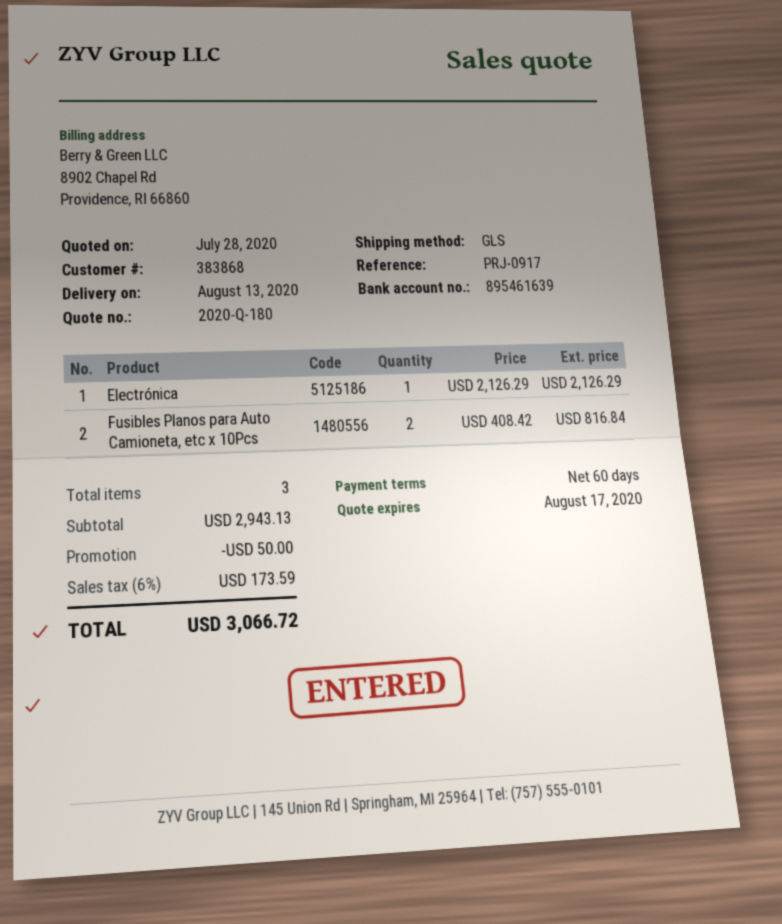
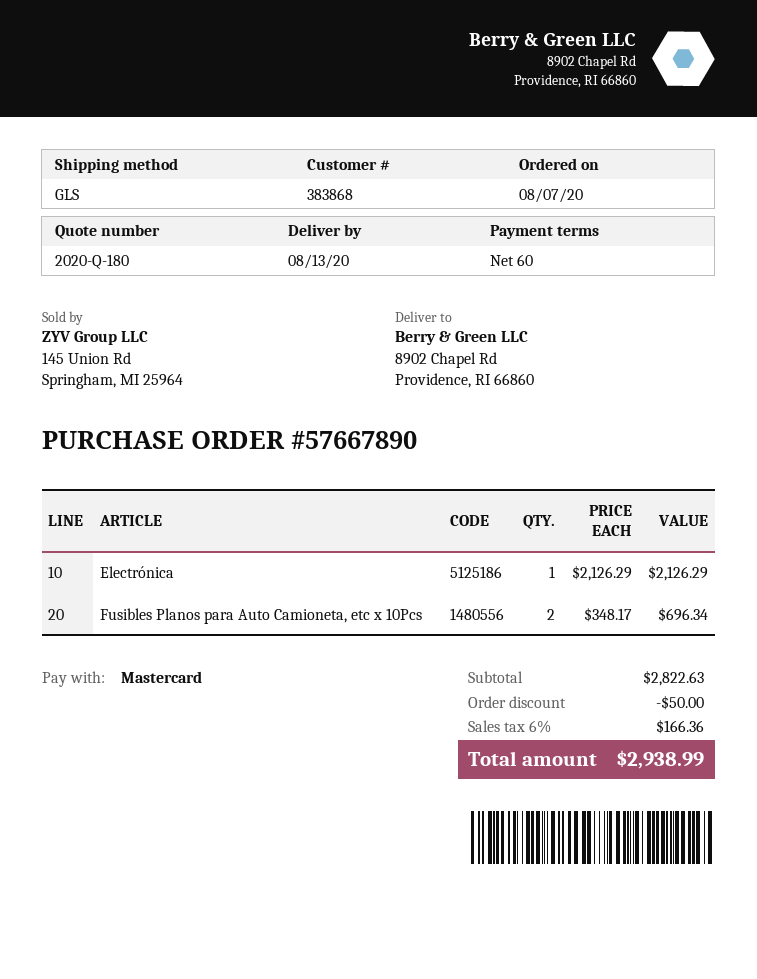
Fusibles Planos para Auto Camioneta, etc x 10Pcs: 2 x 408.42 = 816.84 -> 2 x 348.17 = 696.34
subtotal: 2943.13 -> 2822.63
tax: 6% = 173.59 -> 6% = 166.36
total: 3066.72 -> 2938.99

